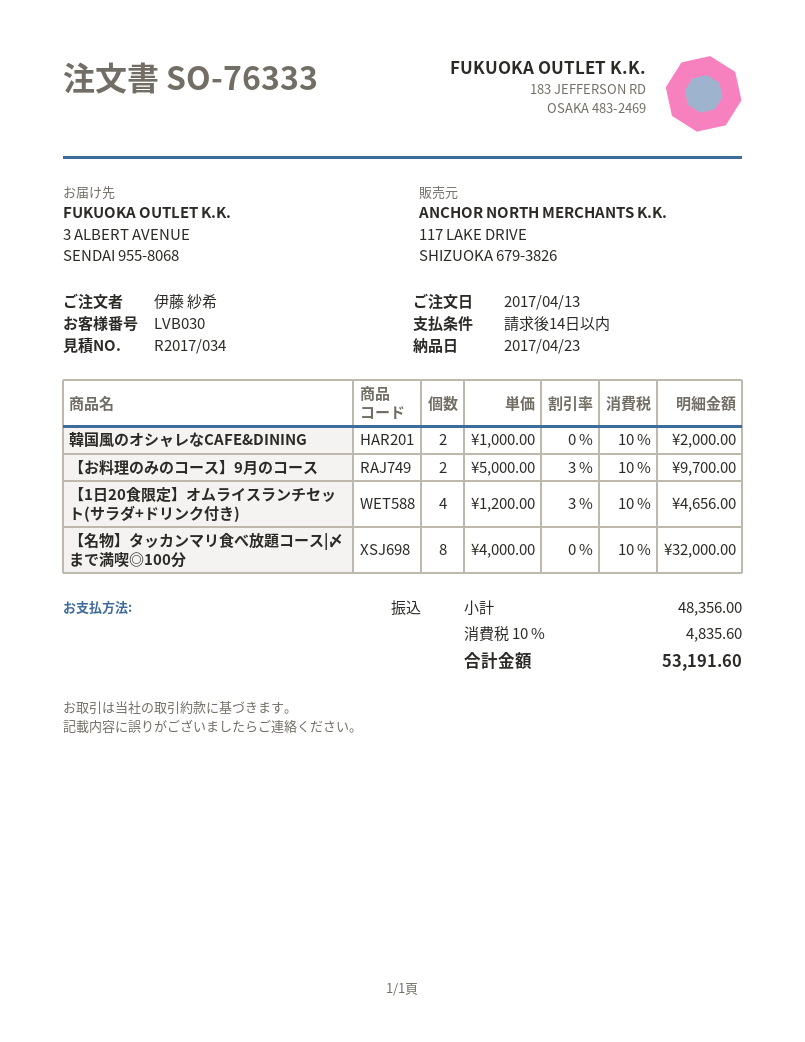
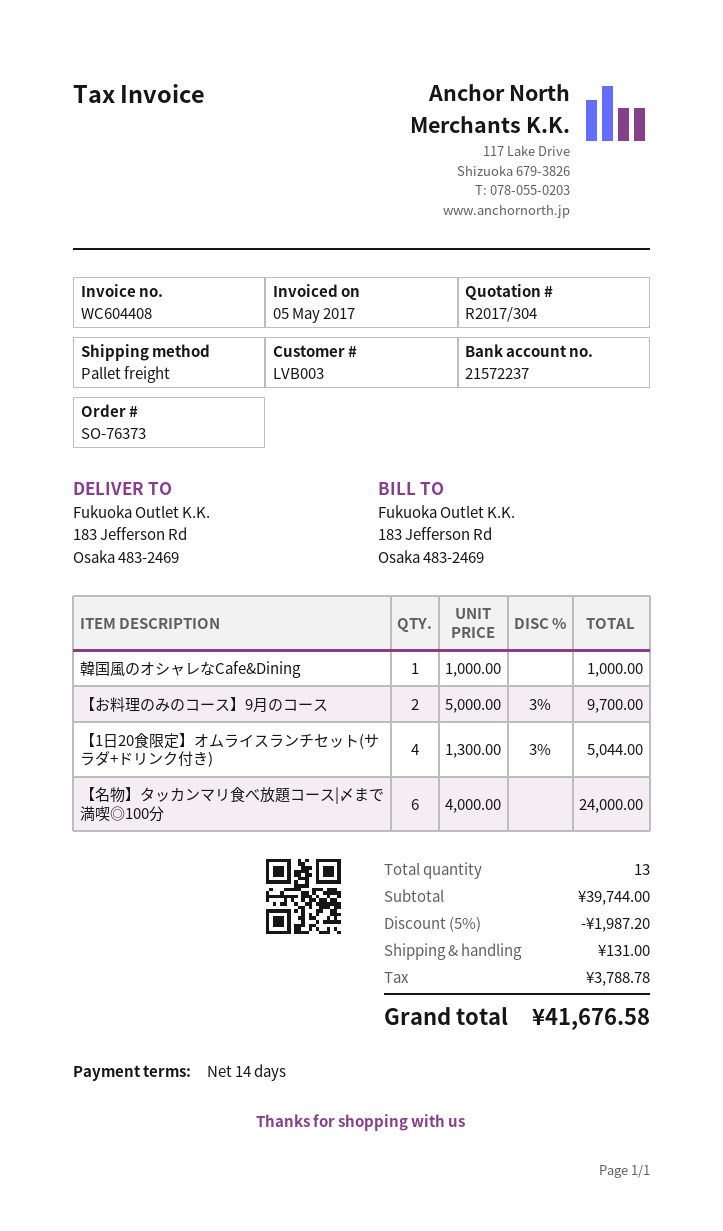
quote number: R2017/034 -> R2017/304
order number: SO-76333 -> SO-76373
customer number: LVB030 -> LVB003
ship to: 3 ALBERT AVENUE, SENDAI 955-8068 -> 183 Jefferson Rd, Osaka 483-2469
韓国風のオシャレなCAFE&DINING: 2 x 1000.00 = 2000.00 -> 1 x 1000.00 = 1000.00
【1日20食限定】オムライスランチセット(サラダ+ドリンク付き): 4 x 1200.00 - 3% = 4656.00 -> 4 x 1300.00 - 3% = 5044.00
【名物】タッカンマリ食べ放題コース|〆まで満喫◎100分: 8 x 4000.00 = 32000.00 -> 6 x 4000.00 = 24000.00
subtotal: 48356.00 -> 39744.00
discount: none -> 5% = 1987.20
shipping: none -> 131.00
tax: 4835.60 -> 3788.78
total: 53191.60 -> 41676.58

